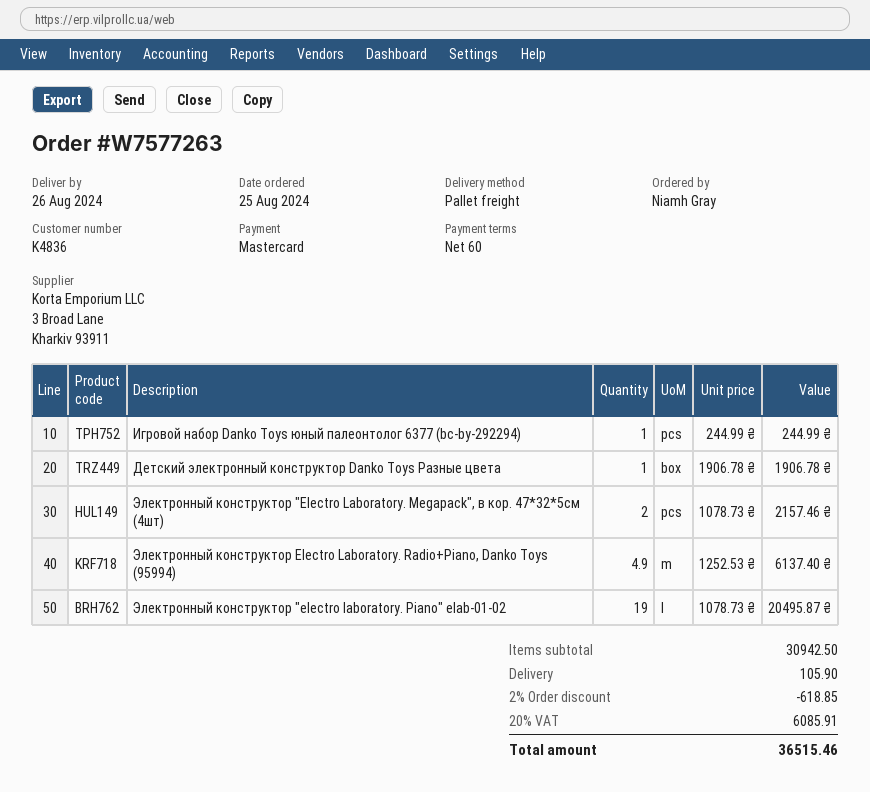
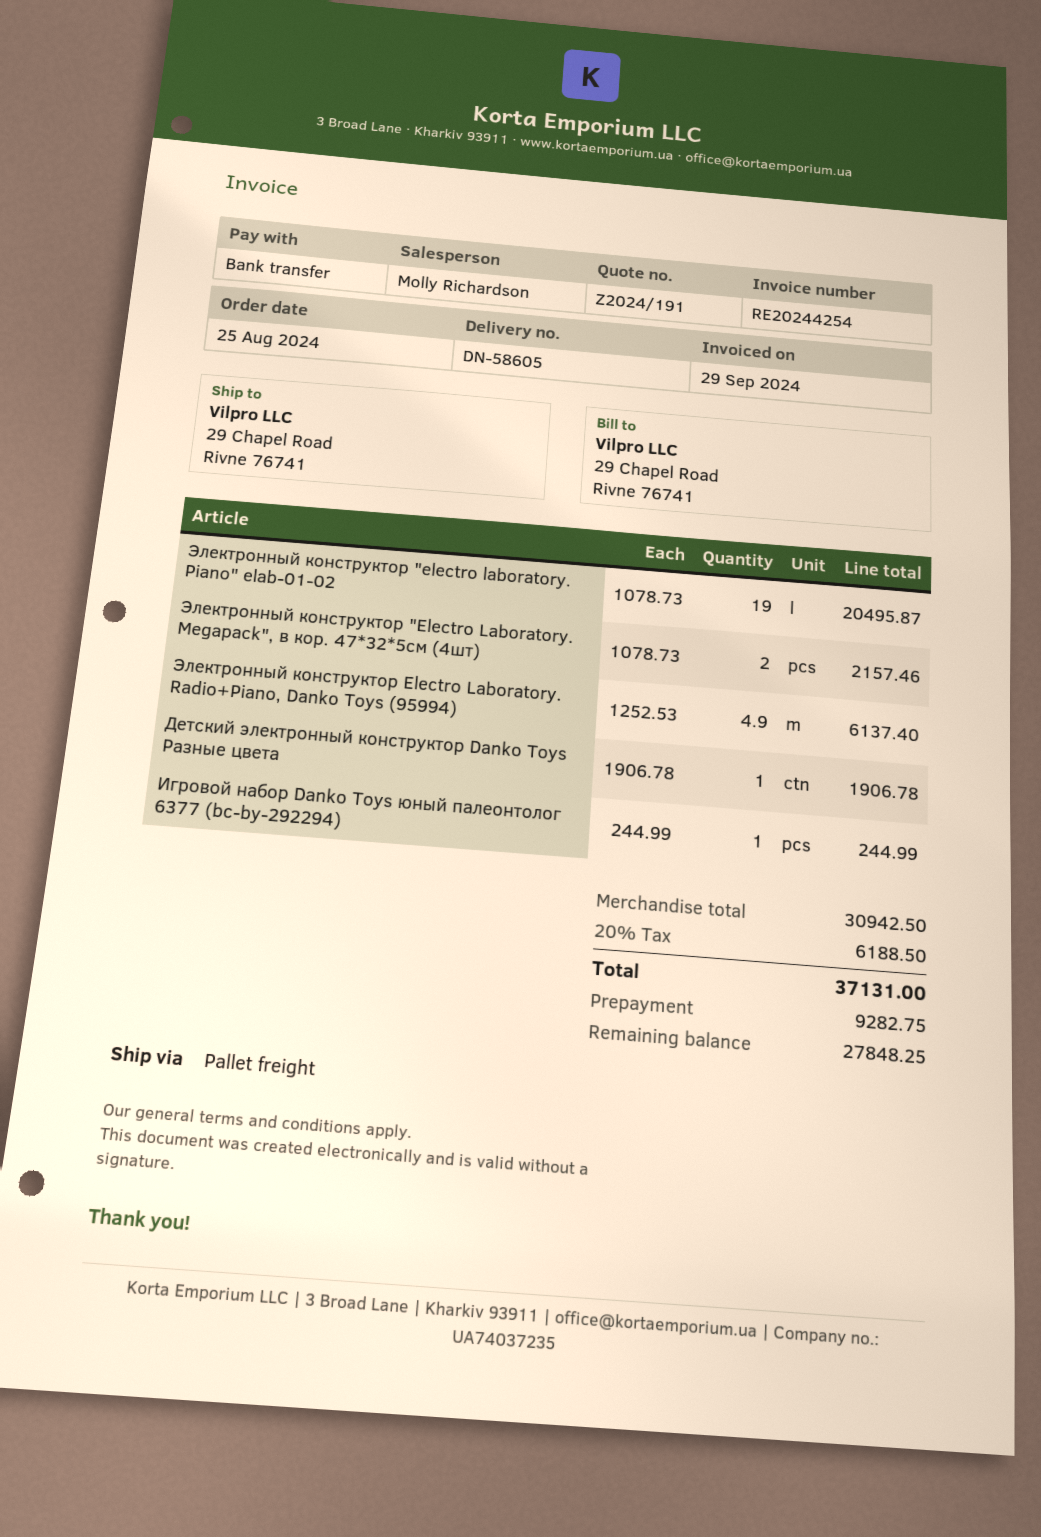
payment method: Mastercard -> bank transfer
discount: 2% = 618.85 -> none
shipping: 105.90 -> none
tax: 20% = 6085.91 -> 20% = 6188.50
total: 36515.46 -> 37131.00

